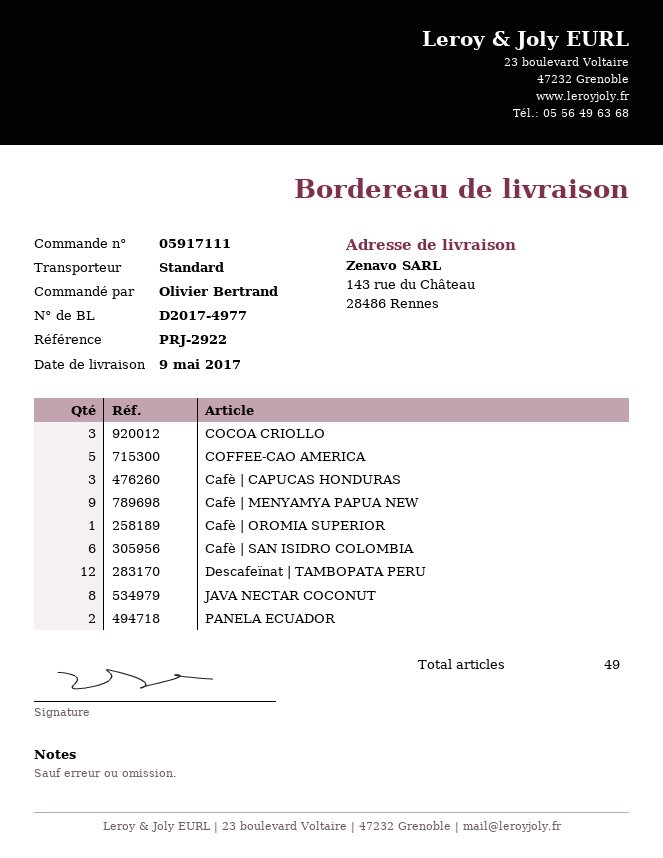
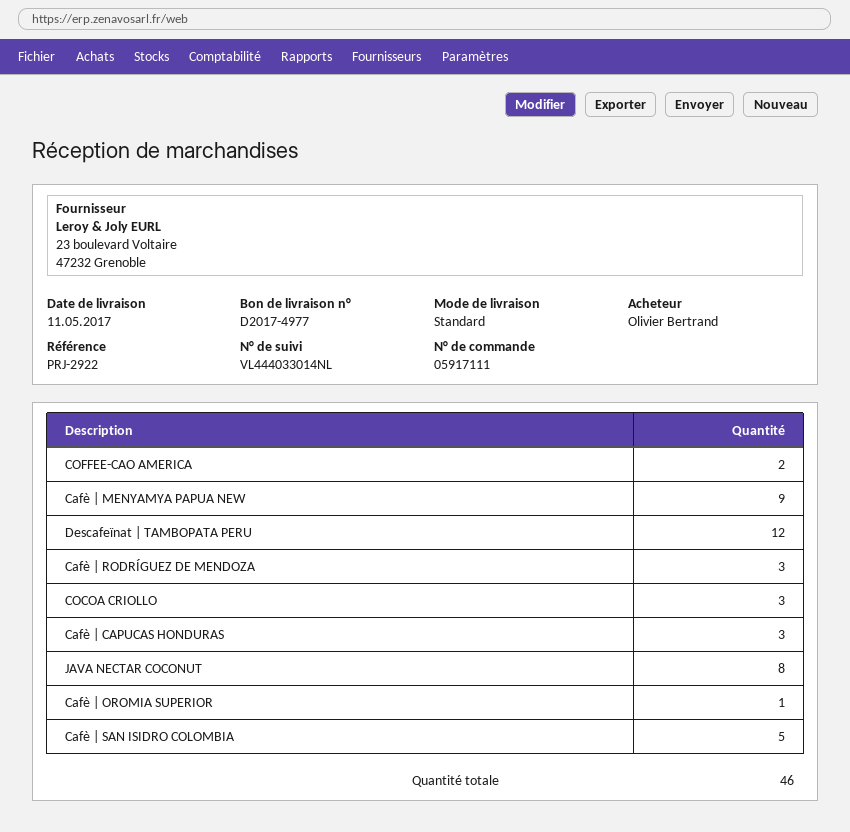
delivery date: 2017-05-09 -> 2017-05-11
COFFEE-CAO AMERICA: 5 -> 2
Cafè | SAN ISIDRO COLOMBIA: 6 -> 5
PANELA ECUADOR: 2 -> none
Cafè | RODRÍGUEZ DE MENDOZA: none -> 3
total quantity: 49 -> 46

